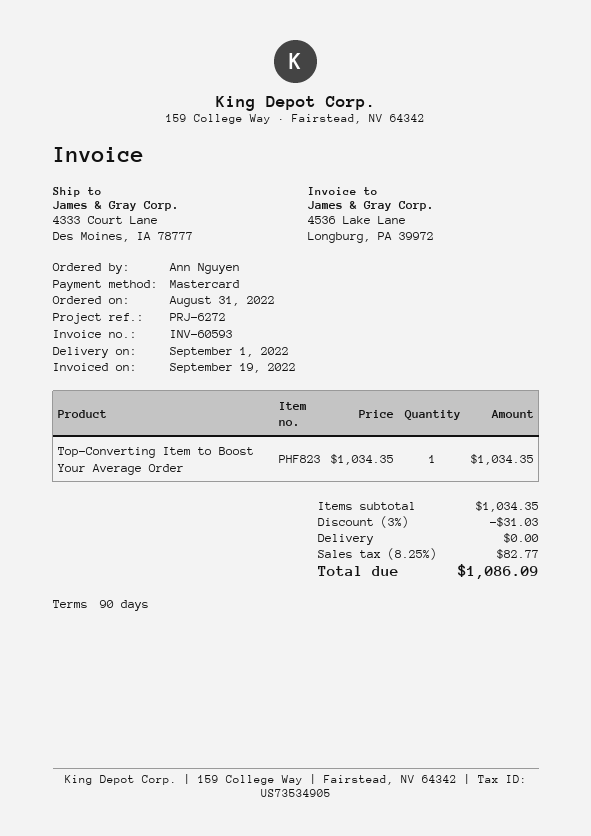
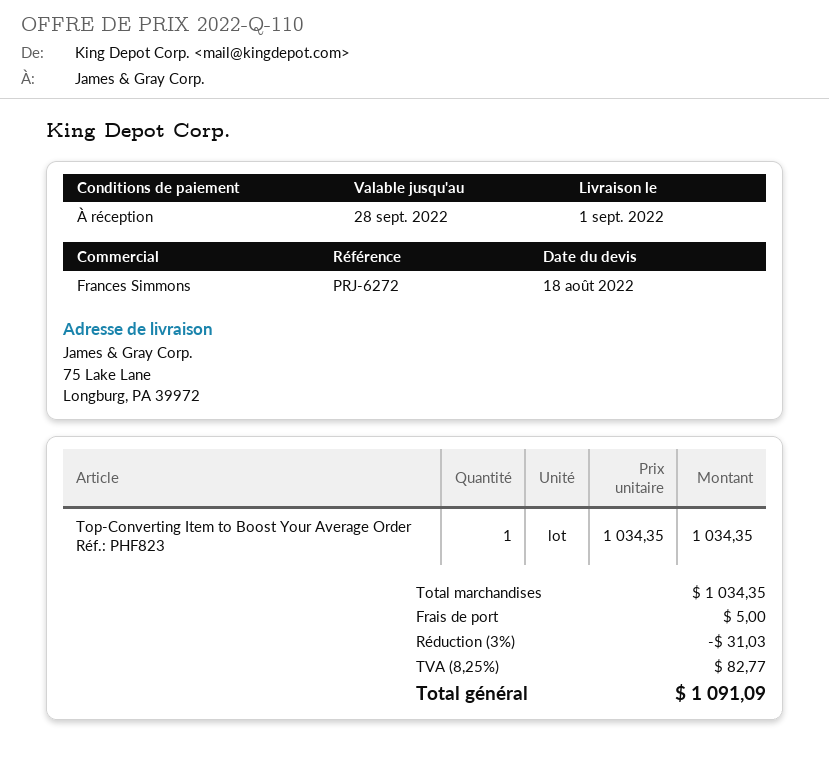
payment terms: 90 days -> on receipt
ship to: 4333 Court Lane, Des Moines, IA 78777 -> 75 Lake Lane, Longburg, PA 39972
shipping: 0.00 -> 5.00
total: 1086.09 -> 1091.09

